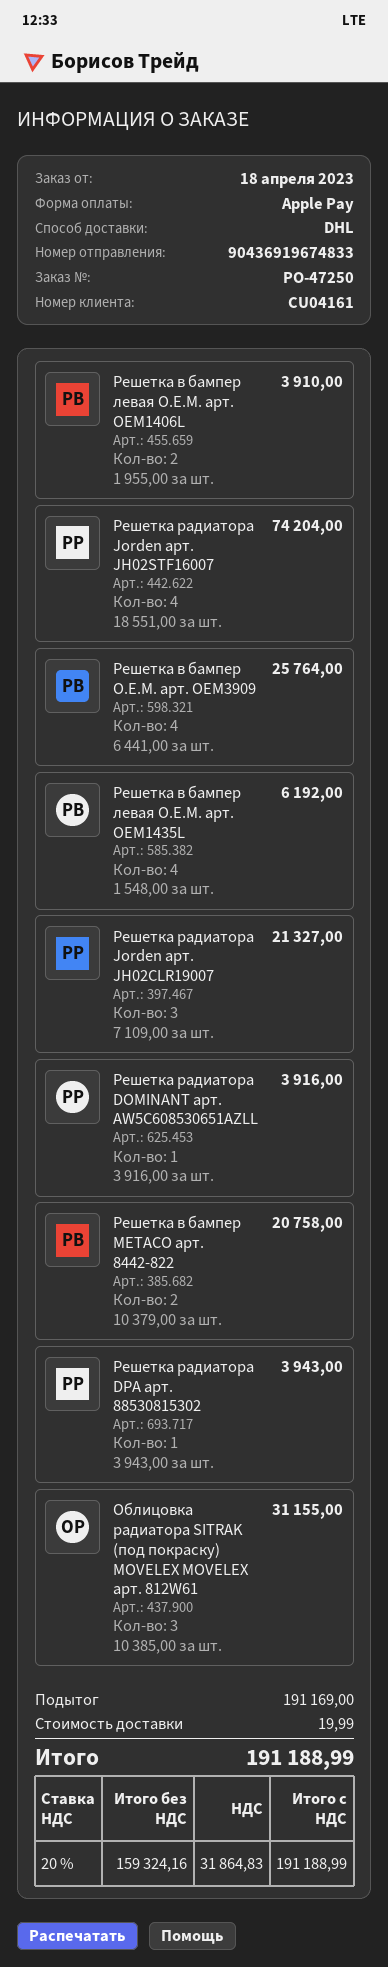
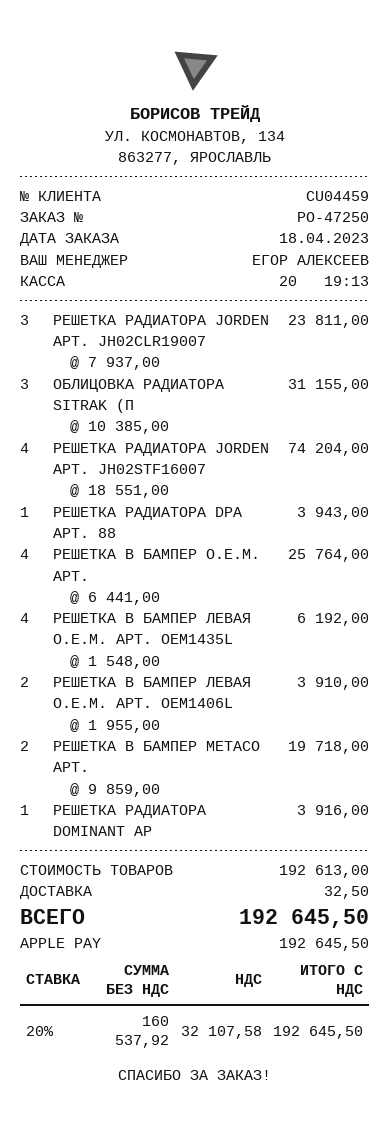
customer number: CU04161 -> CU04459
Решетка радиатора Jorden арт. JH02CLR19007: 3 x 7109.00 = 21327.00 -> 3 x 7937.00 = 23811.00
Решетка в бампер METACO арт. 8442-822: 2 x 10379.00 = 20758.00 -> 2 x 9859.00 = 19718.00
subtotal: 191169.00 -> 192613.00
shipping: 19.99 -> 32.50
net: 159324.16 -> 160537.92
tax: 20% = 31864.83 -> 20% = 32107.58
total: 191188.99 -> 192645.50

